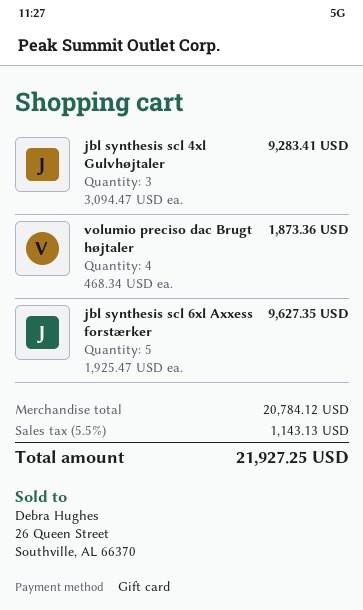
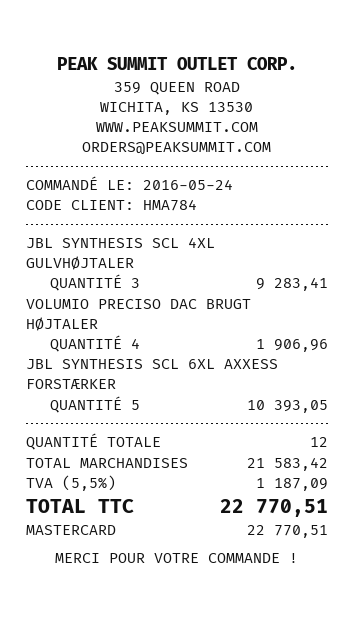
payment method: gift card -> Mastercard
volumio preciso dac Brugt højtaler: 4 for 1873.36 -> 4 for 1906.96
jbl synthesis scl 6xl Axxess forstærker: 5 for 9627.35 -> 5 for 10393.05
subtotal: 20784.12 -> 21583.42
tax: 5.5% = 1143.13 -> 5.5% = 1187.09
total: 21927.25 -> 22770.51

